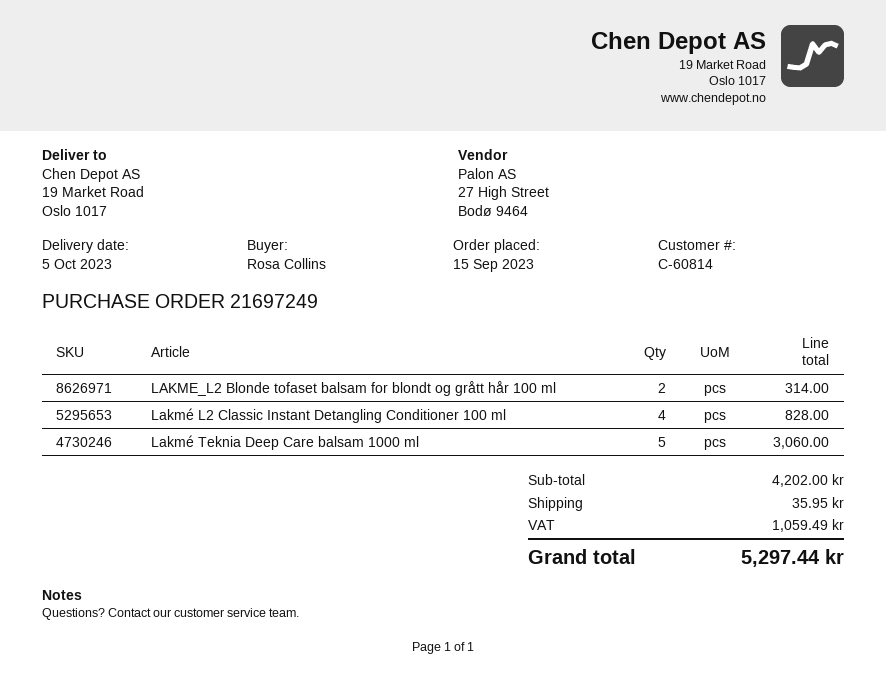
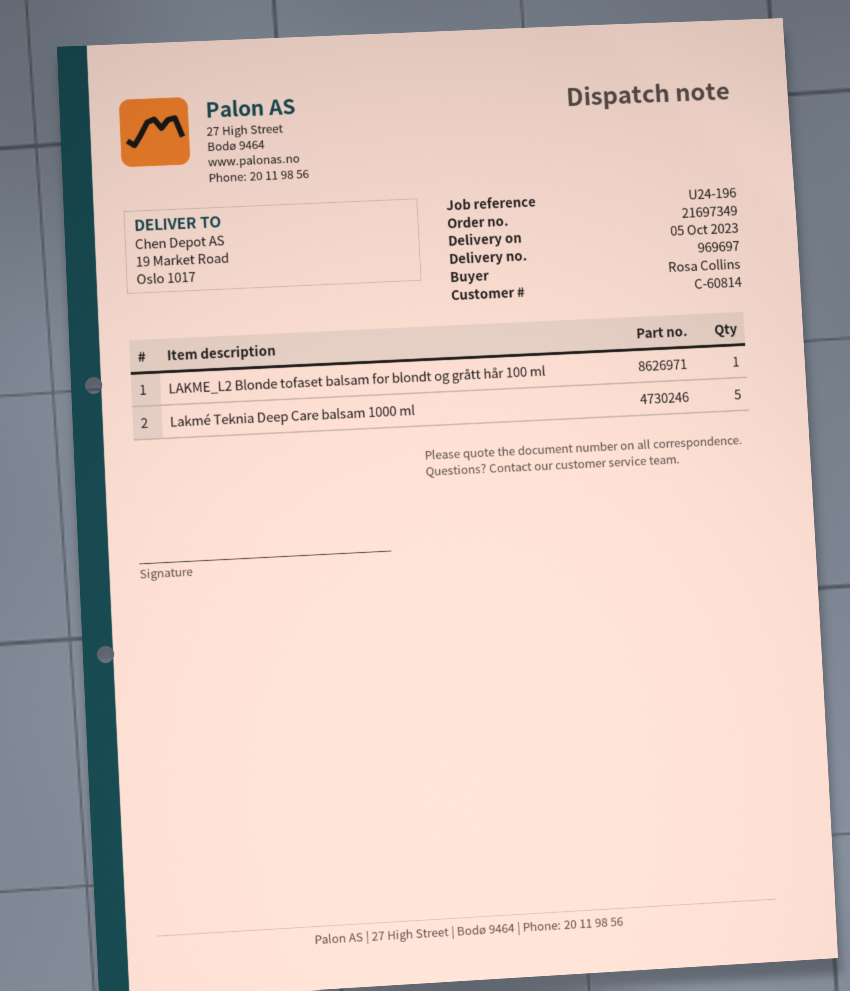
order number: 21697249 -> 21697349
LAKME_L2 Blonde tofaset balsam for blondt og grått hår 100 ml: 2 -> 1
Lakmé L2 Classic Instant Detangling Conditioner 100 ml: 4 -> none

